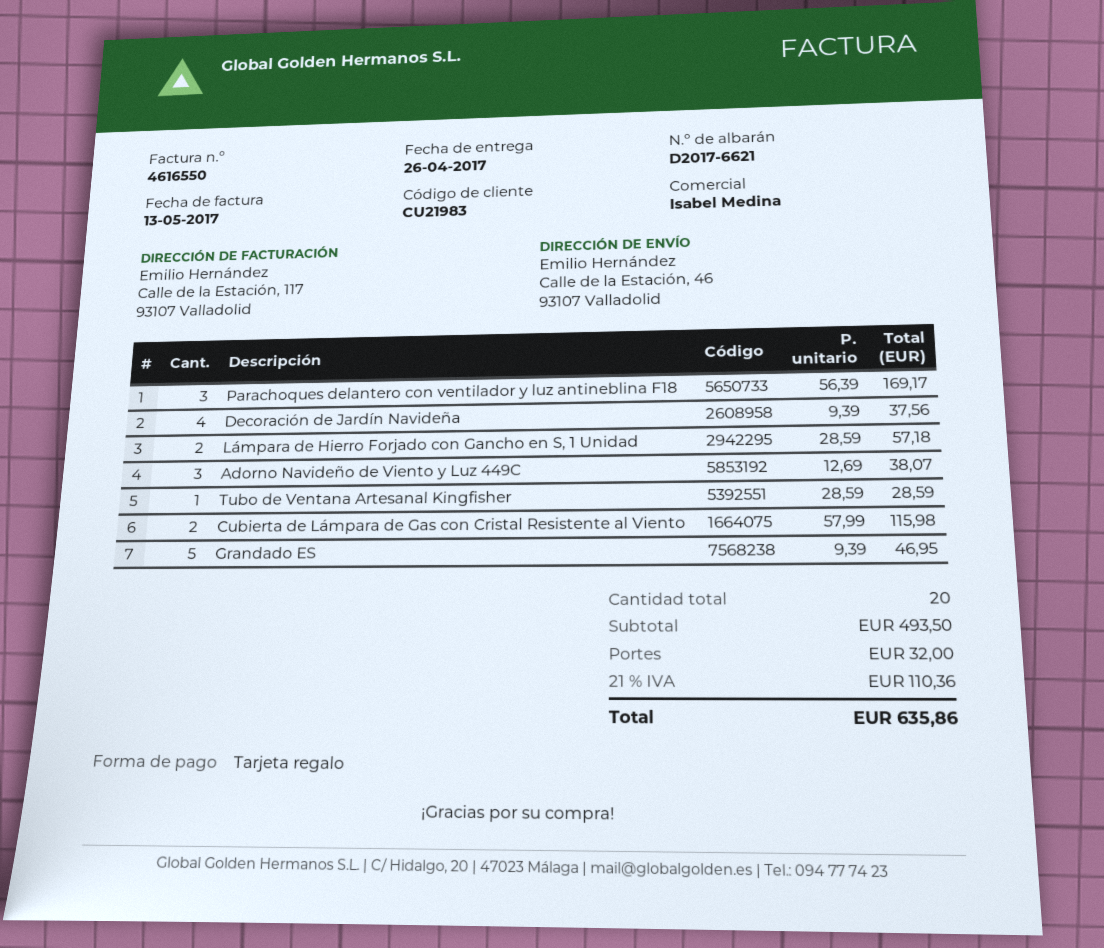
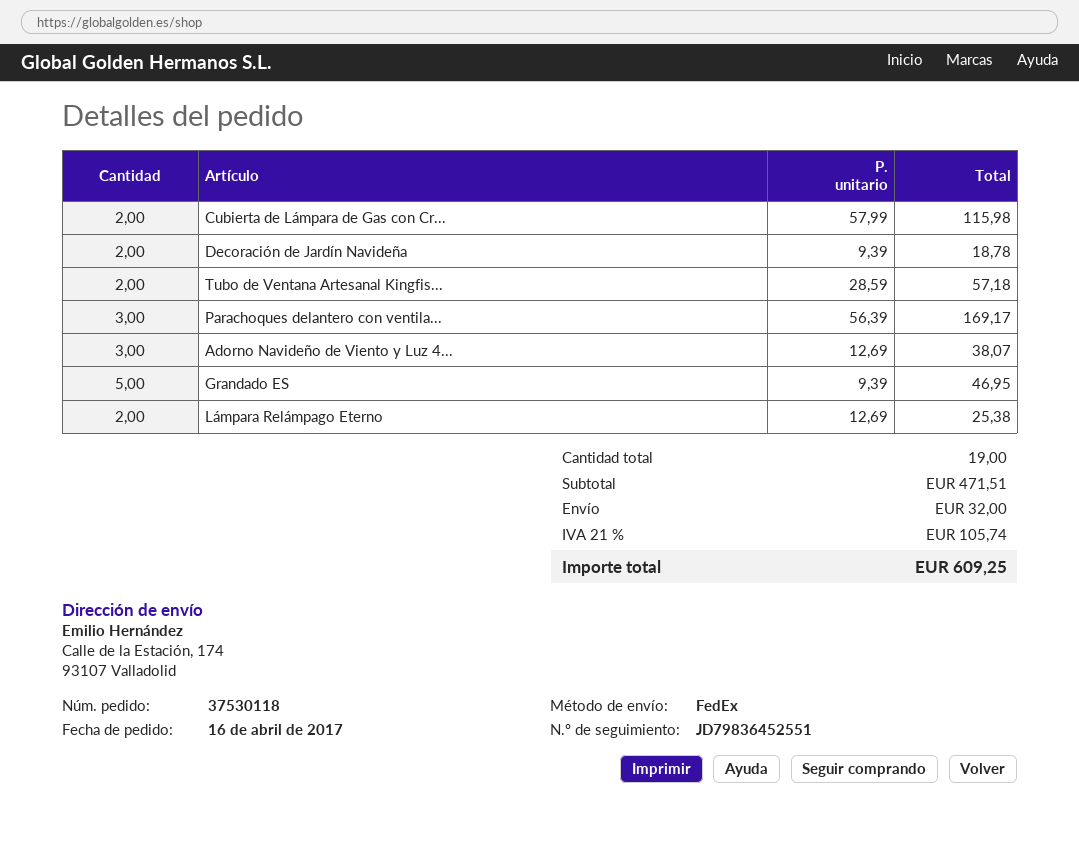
ship to: Calle de la Estación, 46, 93107 Valladolid -> Calle de la Estación, 174, 93107 Valladolid
Decoración de Jardín Navideña: 4 x 9.39 = 37.56 -> 2 x 9.39 = 18.78
Lámpara de Hierro Forjado con Gancho en S, 1 Unidad: 2 x 28.59 = 57.18 -> none
Tubo de Ventana Artesanal Kingfisher: 1 x 28.59 = 28.59 -> 2 x 28.59 = 57.18
Lámpara Relámpago Eterno: none -> 2 x 12.69 = 25.38
total quantity: 20 -> 19
subtotal: 493.50 -> 471.51
tax: 21% = 110.36 -> 21% = 105.74
total: 635.86 -> 609.25

